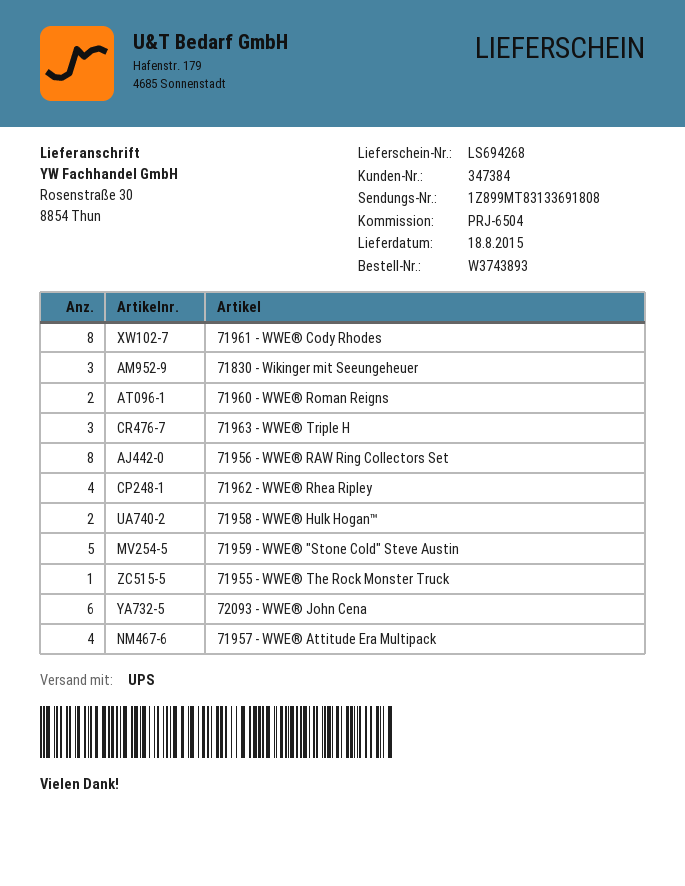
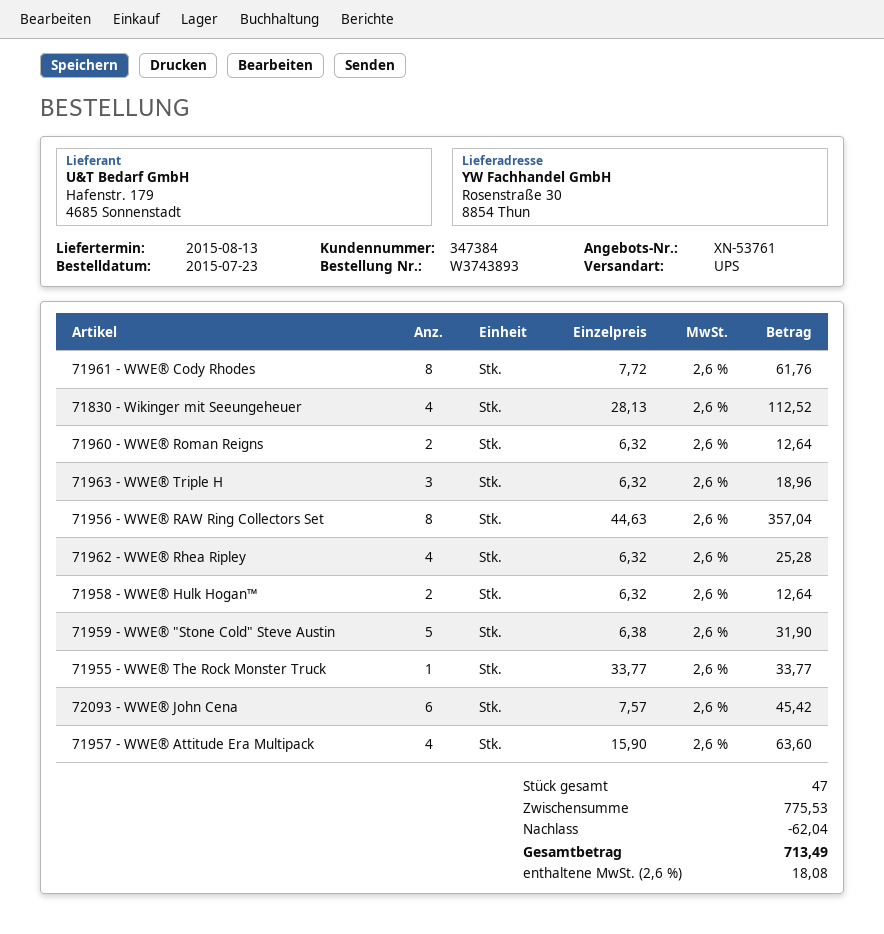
delivery date: 2015-08-18 -> 2015-08-13
71830 - Wikinger mit Seeungeheuer: 3 -> 4

